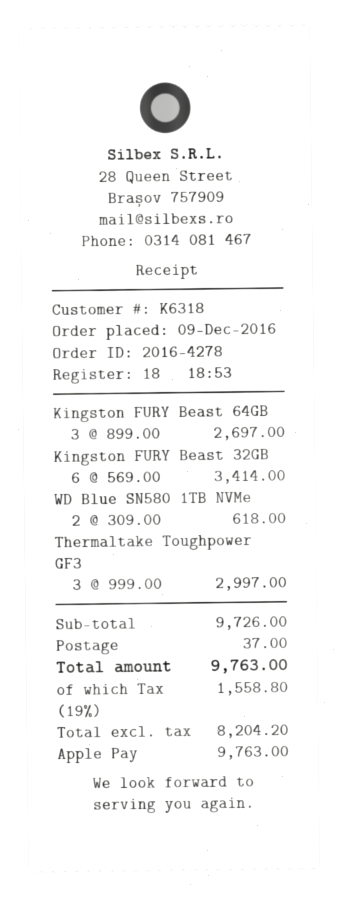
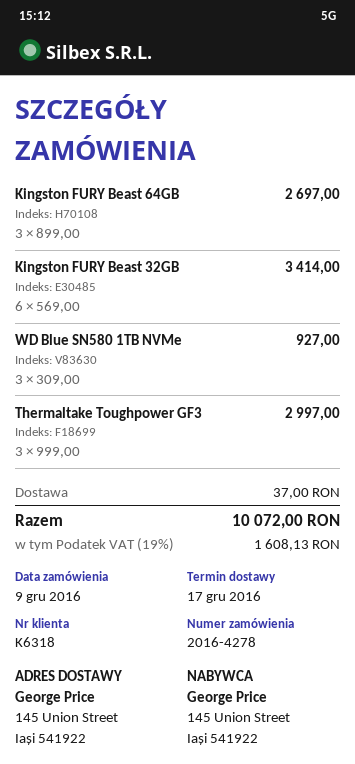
WD Blue SN580 1TB NVMe: 2 x 309.00 = 618.00 -> 3 x 309.00 = 927.00
tax: 19% = 1558.80 -> 19% = 1608.13
total: 9763.00 -> 10072.00

